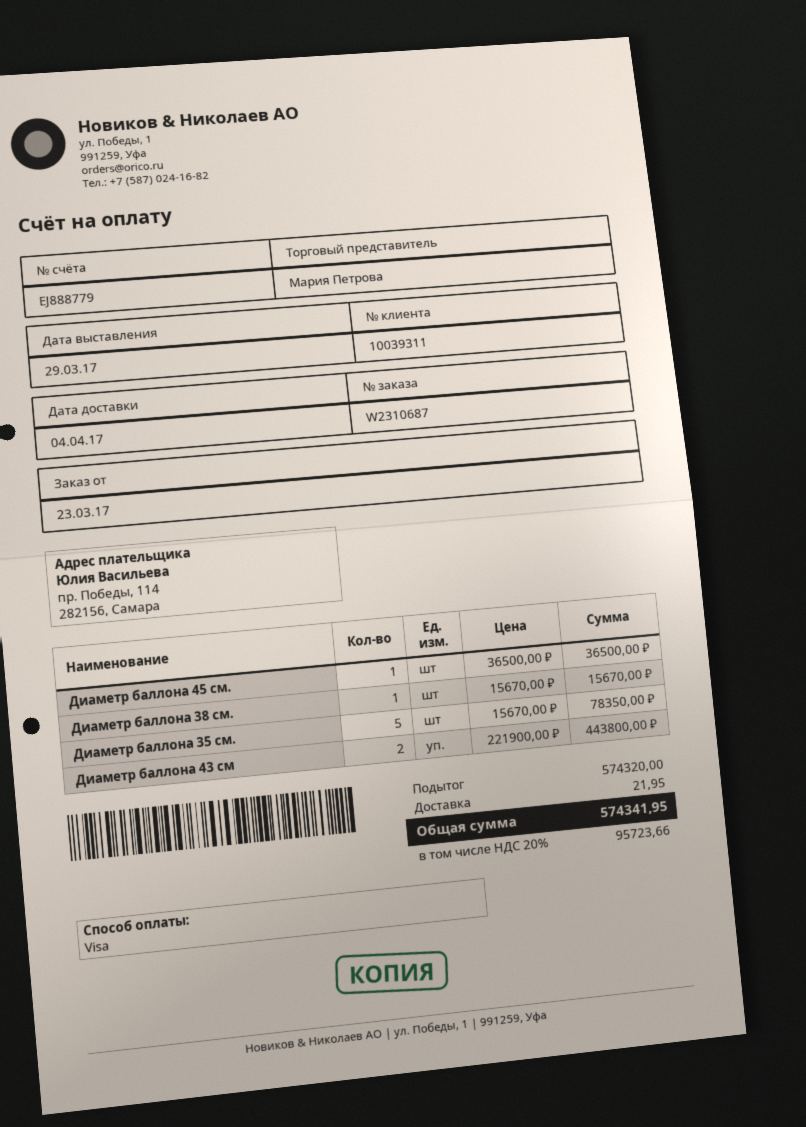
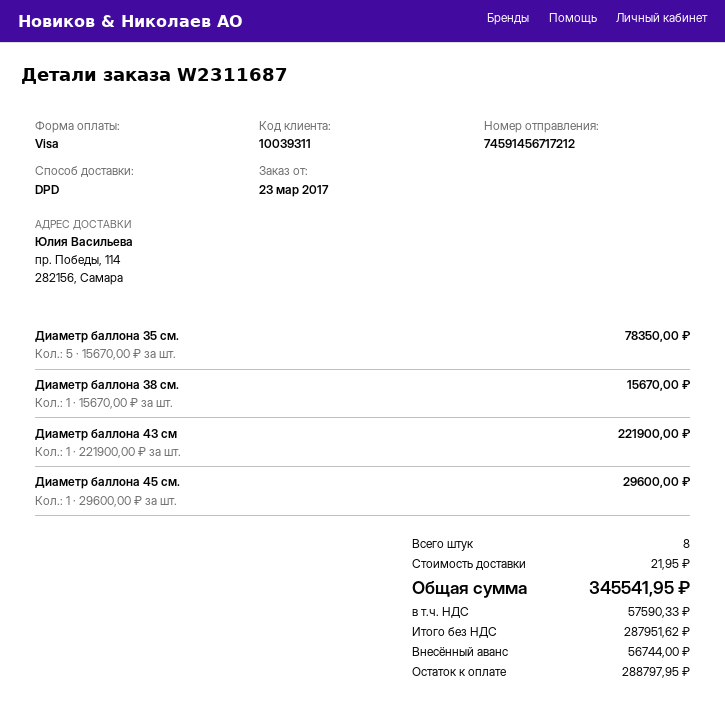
order number: W2310687 -> W2311687
Диаметр баллона 45 см.: 1 x 36500.00 = 36500.00 -> 1 x 29600.00 = 29600.00
Диаметр баллона 43 см: 2 x 221900.00 = 443800.00 -> 1 x 221900.00 = 221900.00
tax: 95723.66 -> 57590.33
total: 574341.95 -> 345541.95

